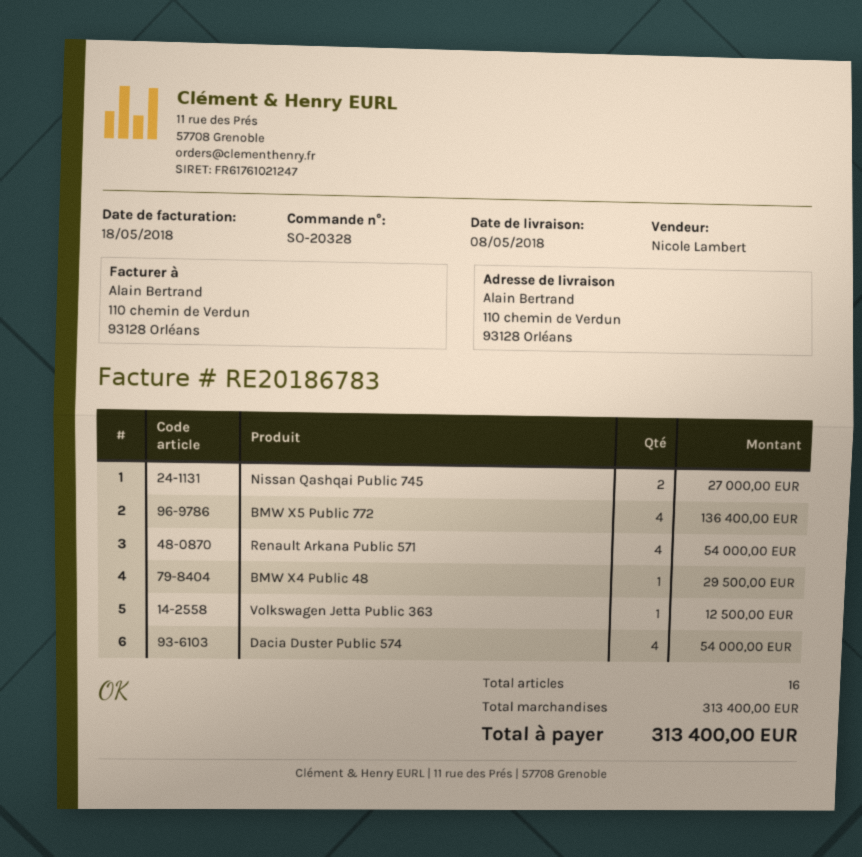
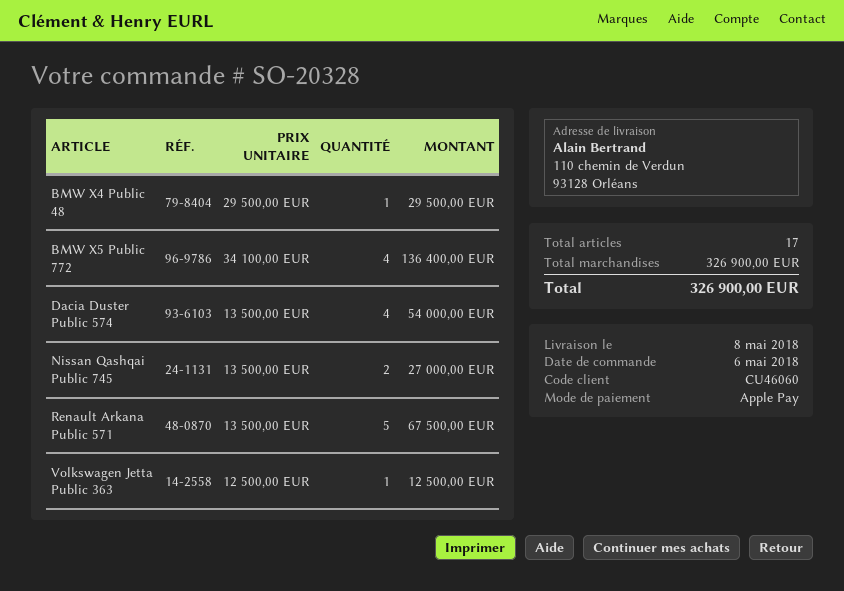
Renault Arkana Public 571: 4 for 54000.00 -> 5 for 67500.00
total quantity: 16 -> 17
subtotal: 313400.00 -> 326900.00
total: 313400.00 -> 326900.00

